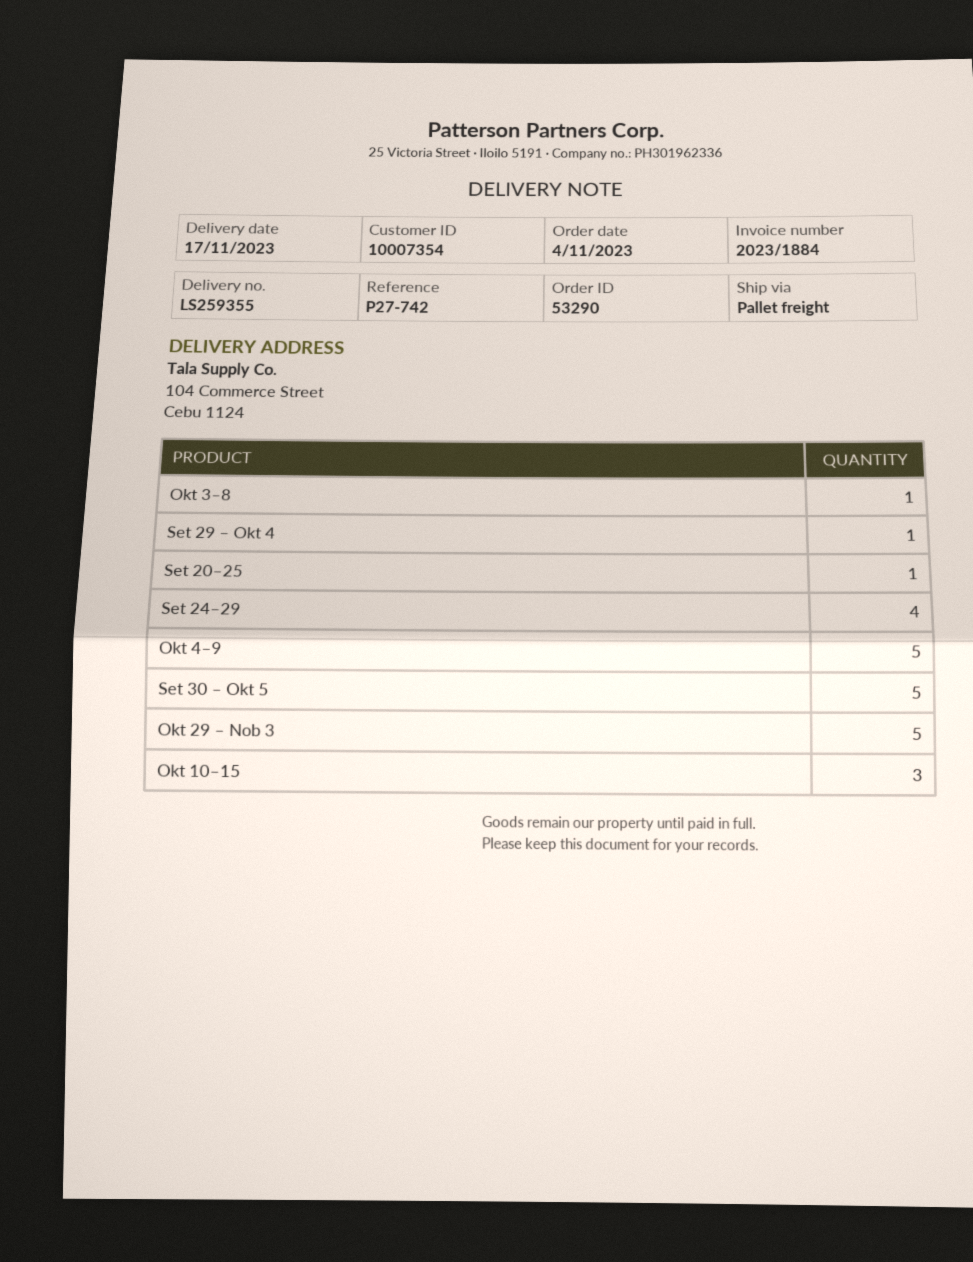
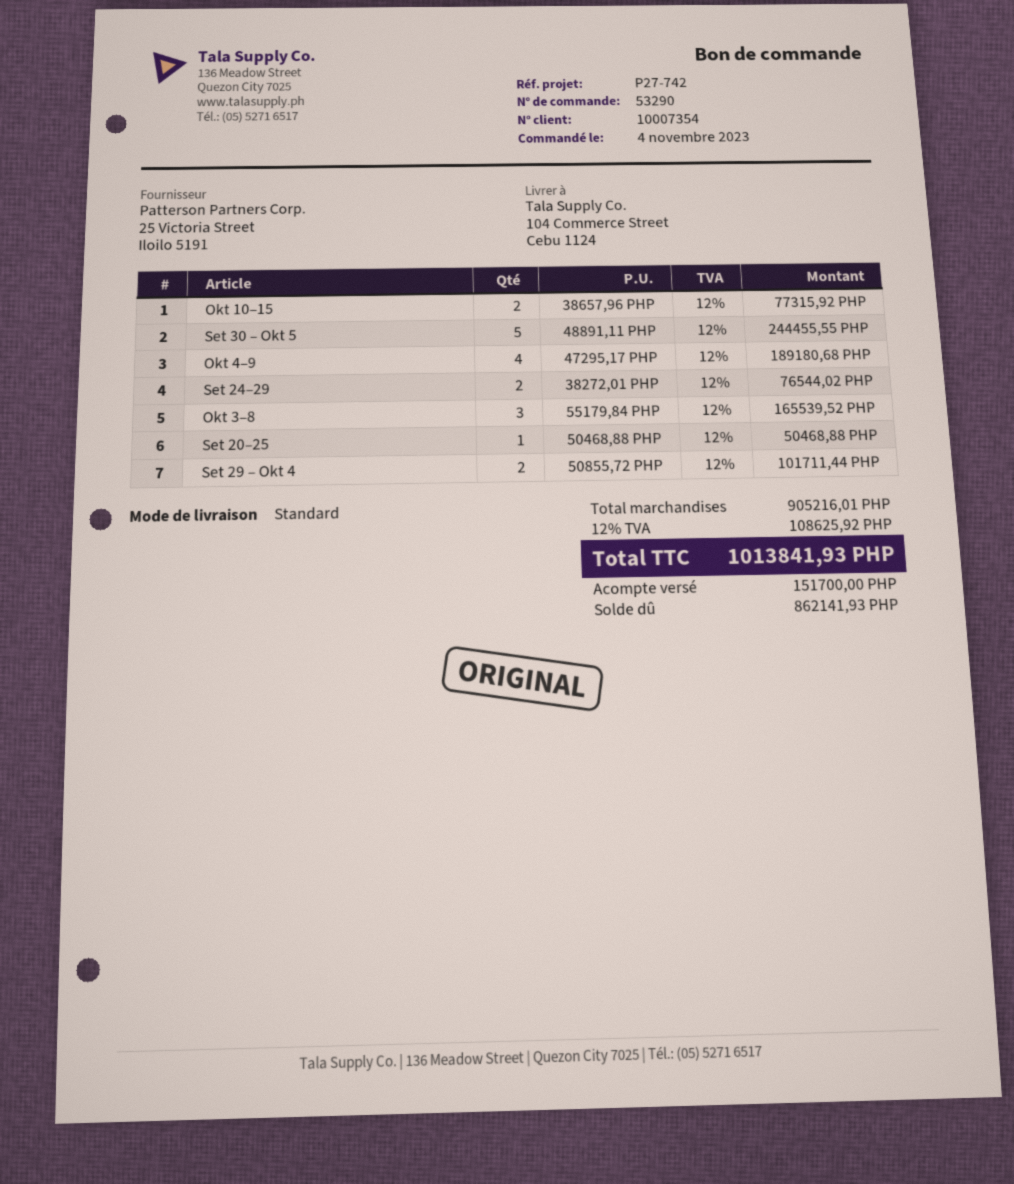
shipping method: pallet freight -> standard
Okt 3–8: 1 -> 3
Set 29 – Okt 4: 1 -> 2
Set 24–29: 4 -> 2
Okt 4–9: 5 -> 4
Okt 29 – Nob 3: 5 -> none
Okt 10–15: 3 -> 2

